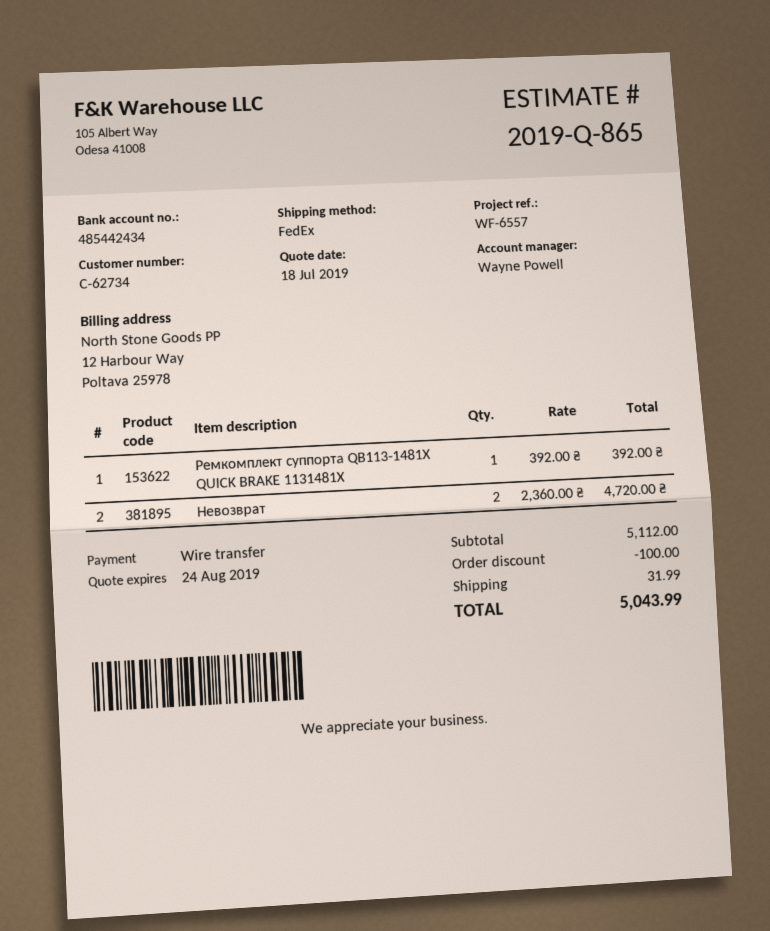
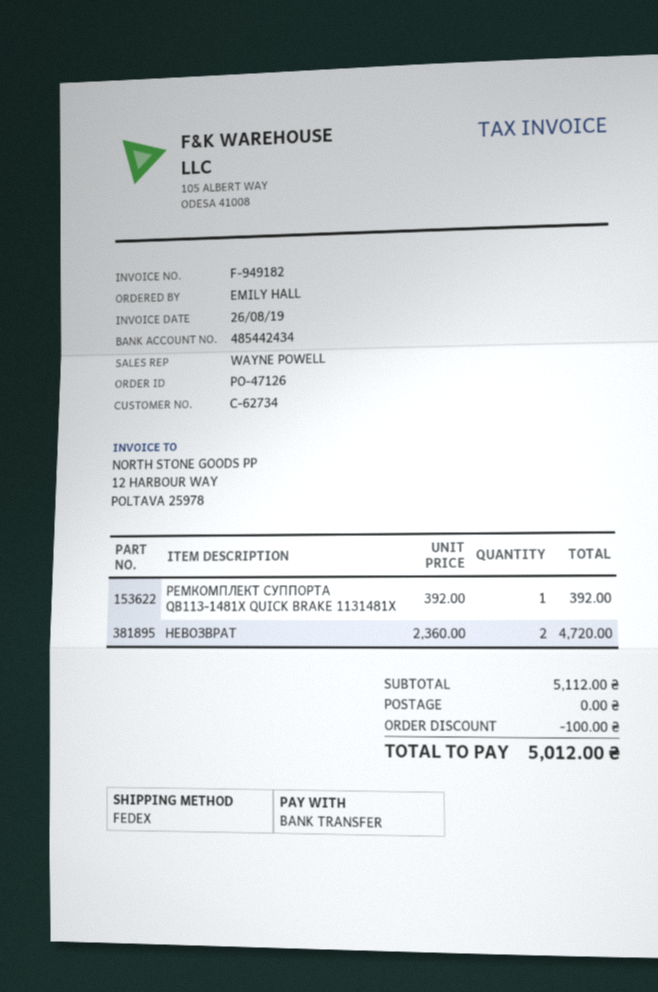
shipping: 31.99 -> 0.00
total: 5043.99 -> 5012.00

